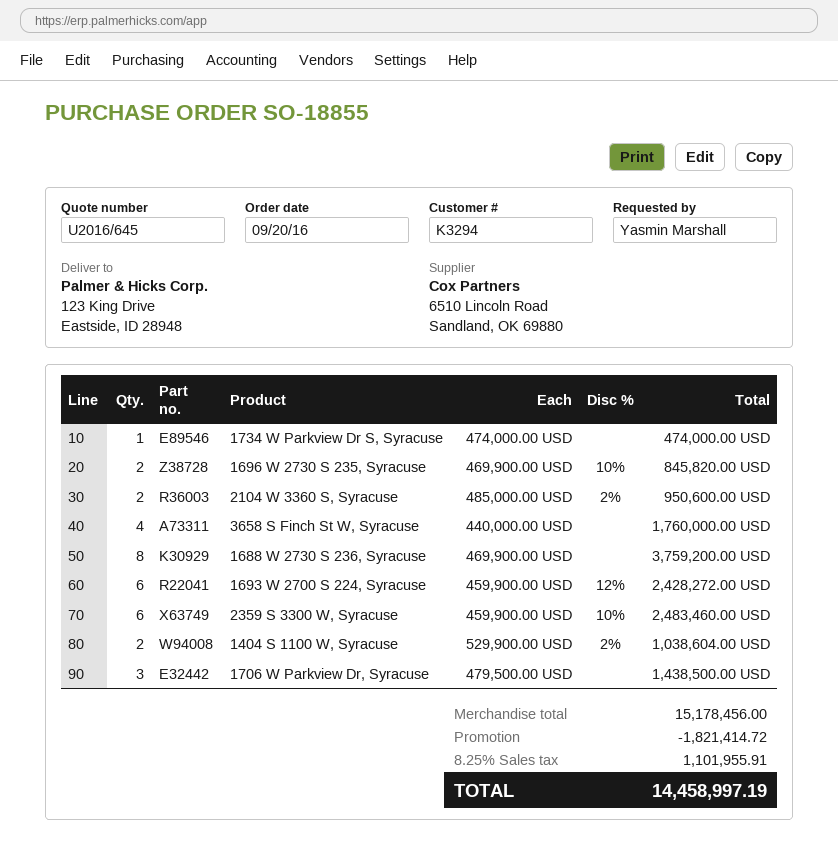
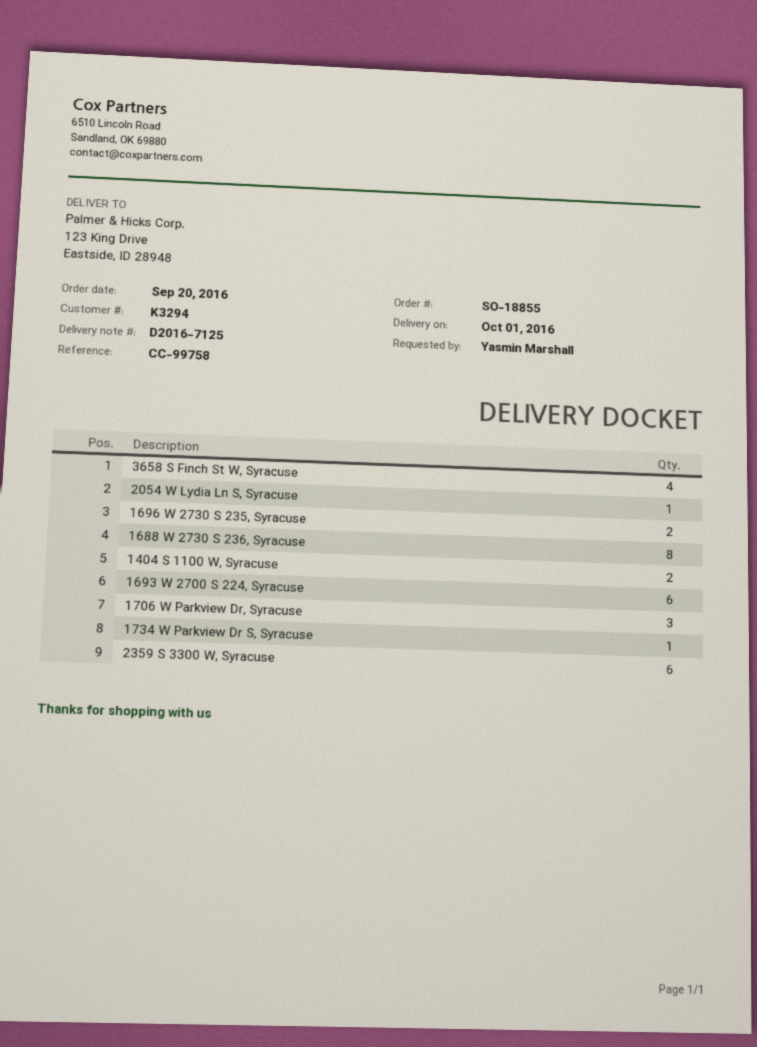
2104 W 3360 S, Syracuse: 2 -> none
2054 W Lydia Ln S, Syracuse: none -> 1

